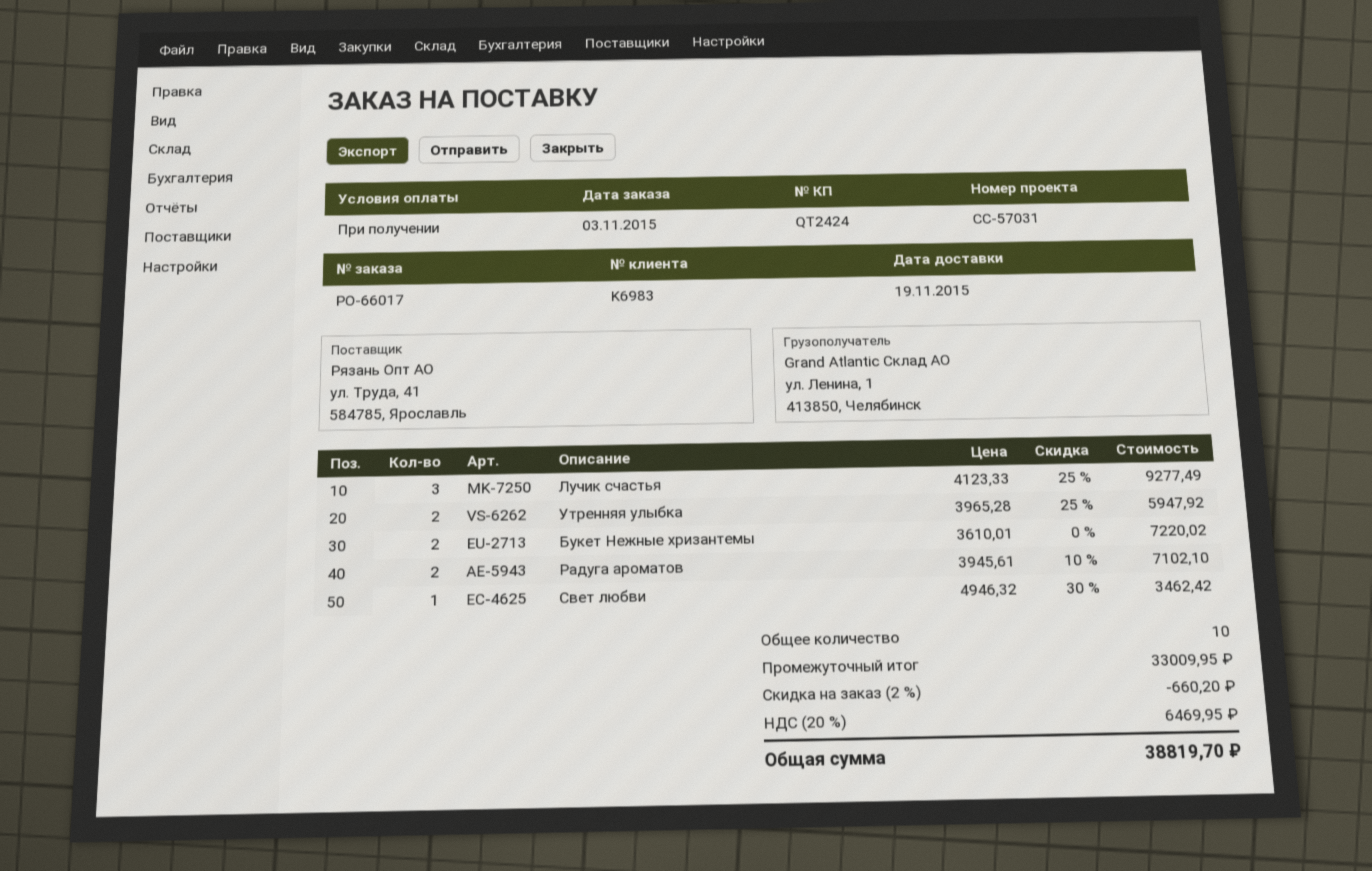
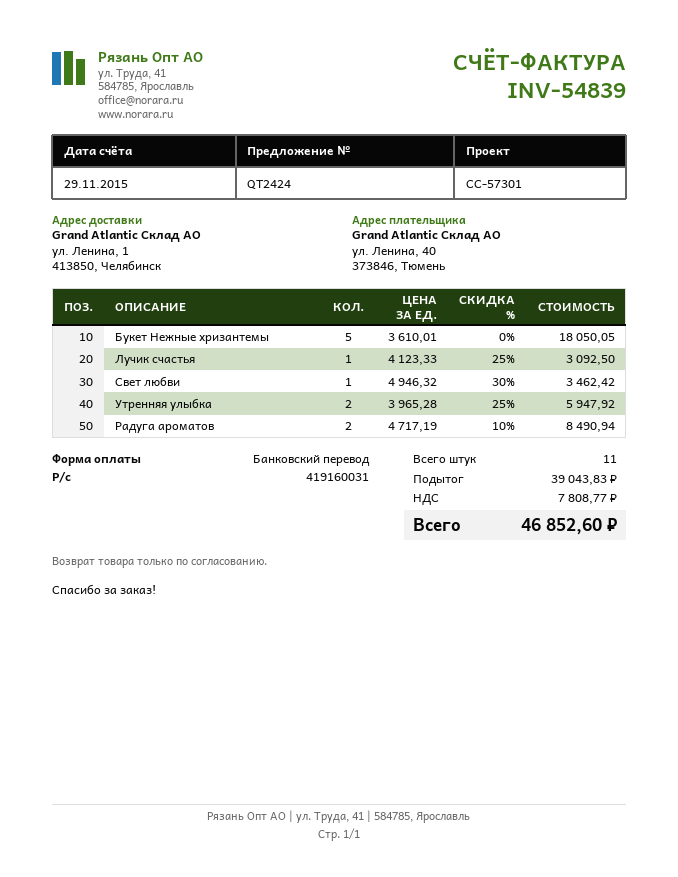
reference: CC-57031 -> CC-57301
Лучик счастья: 3 x 4123.33 - 25% = 9277.49 -> 1 x 4123.33 - 25% = 3092.50
Букет Нежные хризантемы: 2 x 3610.01 = 7220.02 -> 5 x 3610.01 = 18050.05
Радуга ароматов: 2 x 3945.61 - 10% = 7102.10 -> 2 x 4717.19 - 10% = 8490.94
total quantity: 10 -> 11
subtotal: 33009.95 -> 39043.83
discount: 2% = 660.20 -> none
tax: 6469.95 -> 7808.77
total: 38819.70 -> 46852.60

